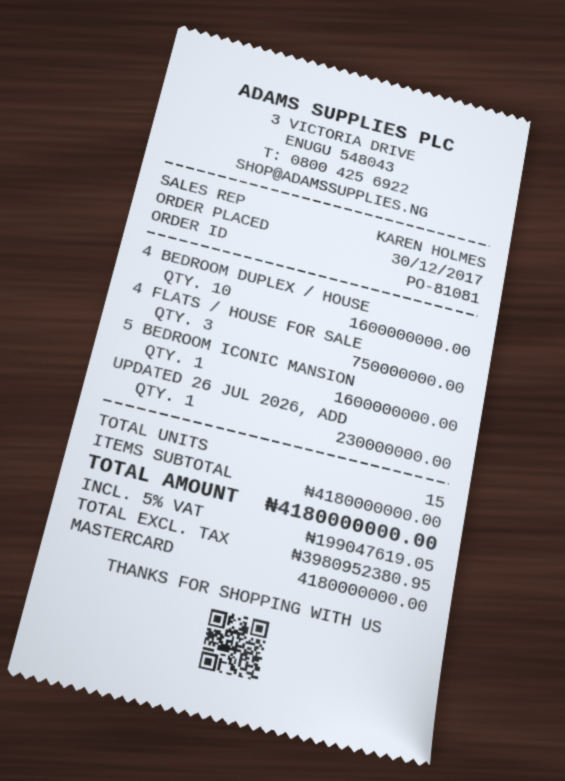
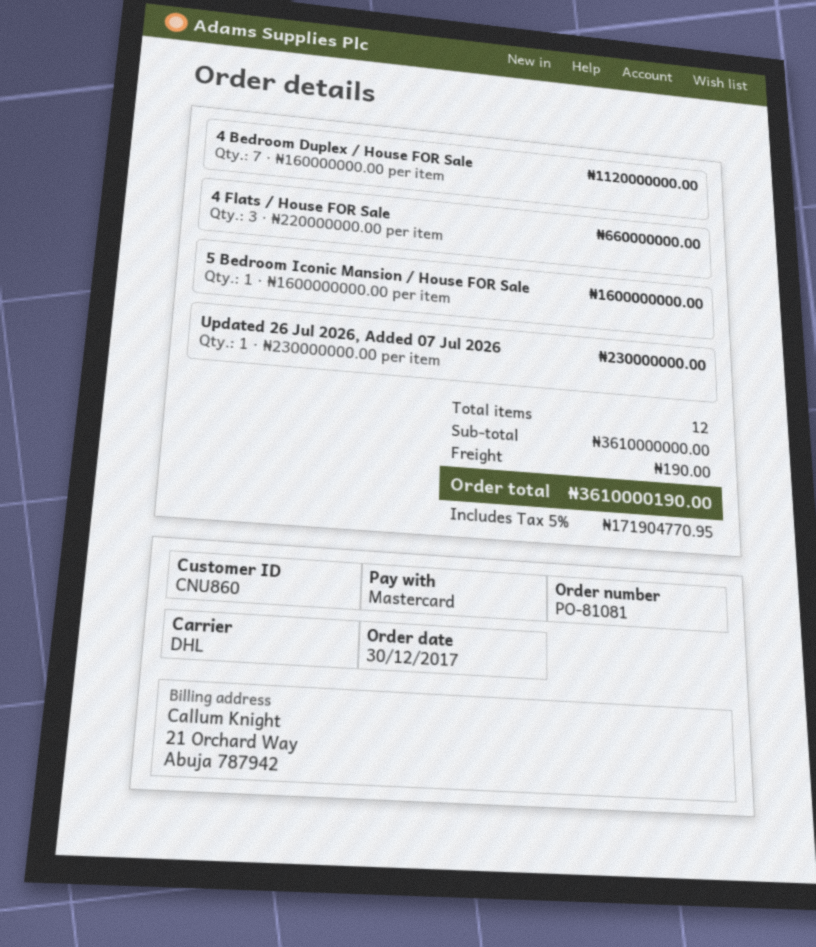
4 BEDROOM DUPLEX / HOUSE: 10 for 1600000000.00 -> 7 for 1120000000.00
4 FLATS / HOUSE FOR SALE: 3 for 750000000.00 -> 3 for 660000000.00
total quantity: 15 -> 12
subtotal: 4180000000.00 -> 3610000000.00
shipping: none -> 190.00
tax: 5% = 199047619.05 -> 5% = 171904770.95
total: 4180000000.00 -> 3610000190.00

